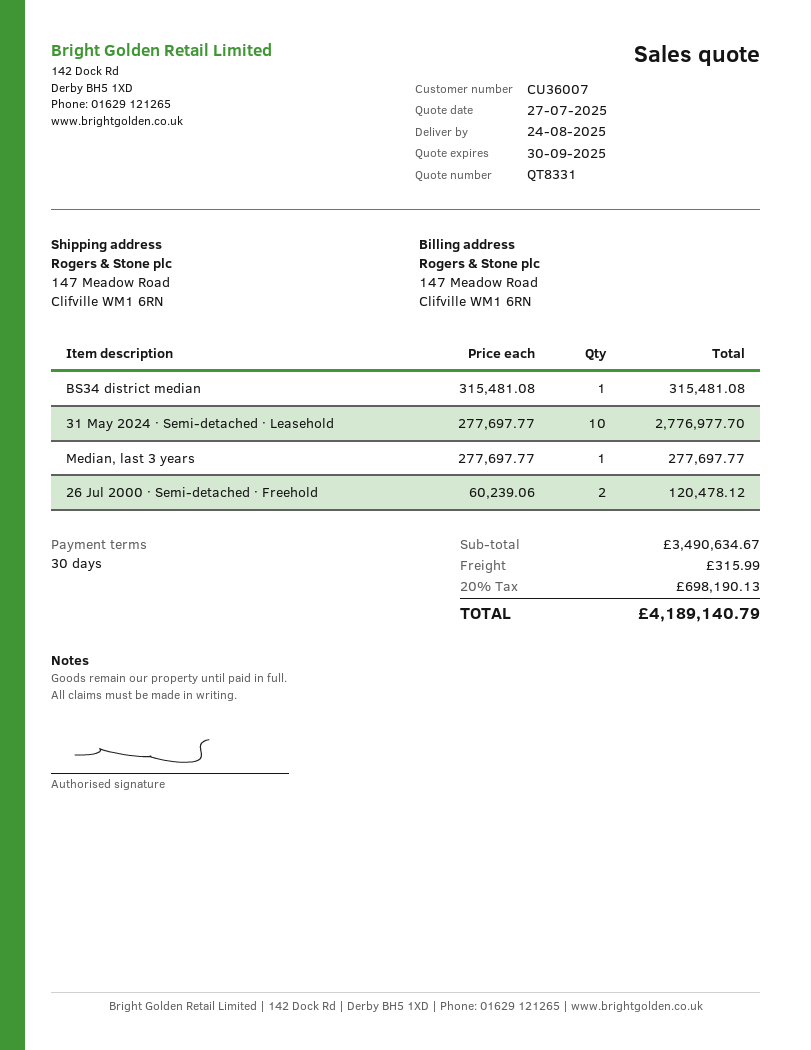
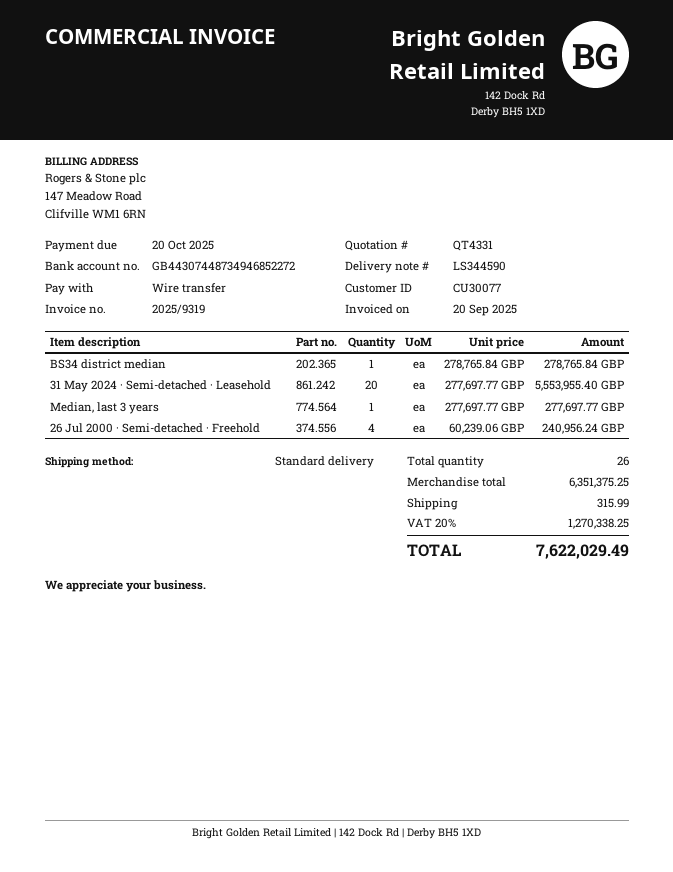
quote number: QT8331 -> QT4331
customer number: CU36007 -> CU30077
BS34 district median: 1 x 315481.08 = 315481.08 -> 1 x 278765.84 = 278765.84
31 May 2024 · Semi-detached · Leasehold: 10 x 277697.77 = 2776977.70 -> 20 x 277697.77 = 5553955.40
26 Jul 2000 · Semi-detached · Freehold: 2 x 60239.06 = 120478.12 -> 4 x 60239.06 = 240956.24
subtotal: 3490634.67 -> 6351375.25
tax: 20% = 698190.13 -> 20% = 1270338.25
total: 4189140.79 -> 7622029.49

